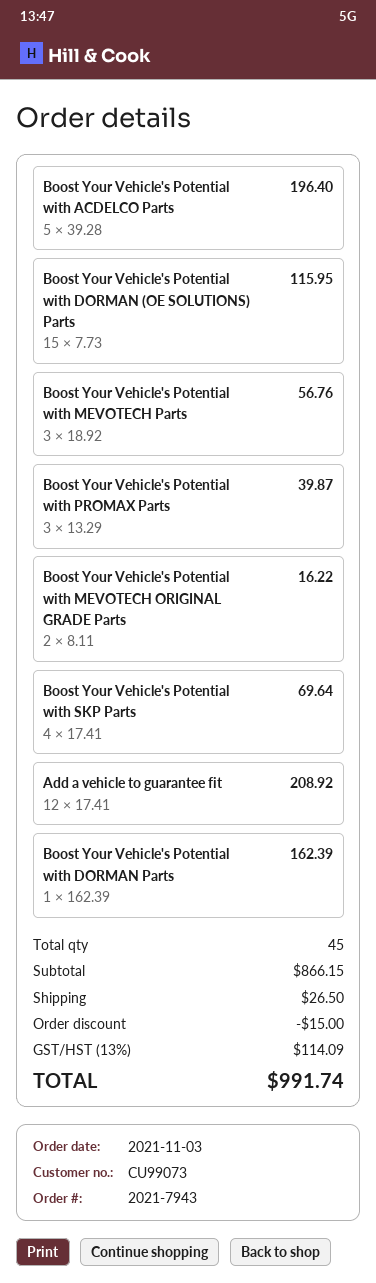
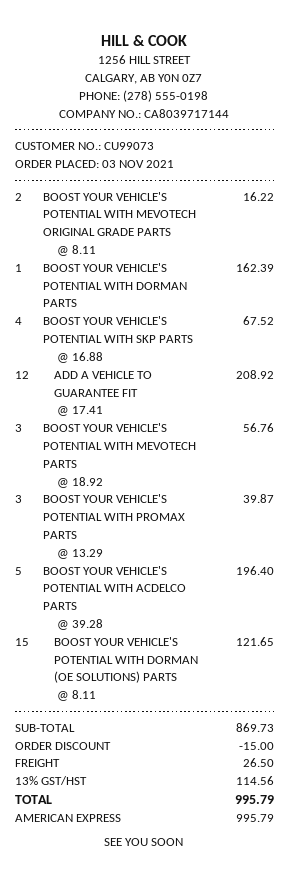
Boost Your Vehicle's Potential with DORMAN (OE SOLUTIONS) Parts: 15 x 7.73 = 115.95 -> 15 x 8.11 = 121.65
Boost Your Vehicle's Potential with SKP Parts: 4 x 17.41 = 69.64 -> 4 x 16.88 = 67.52
subtotal: 866.15 -> 869.73
tax: 13% = 114.09 -> 13% = 114.56
total: 991.74 -> 995.79

